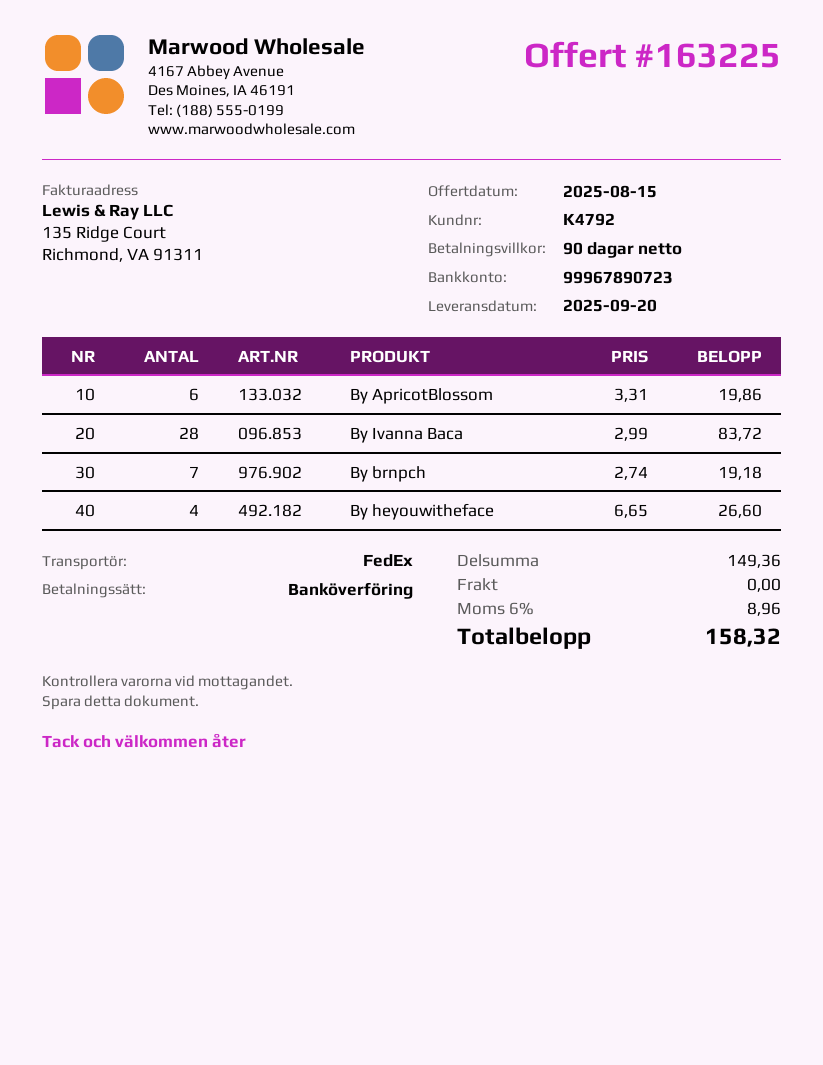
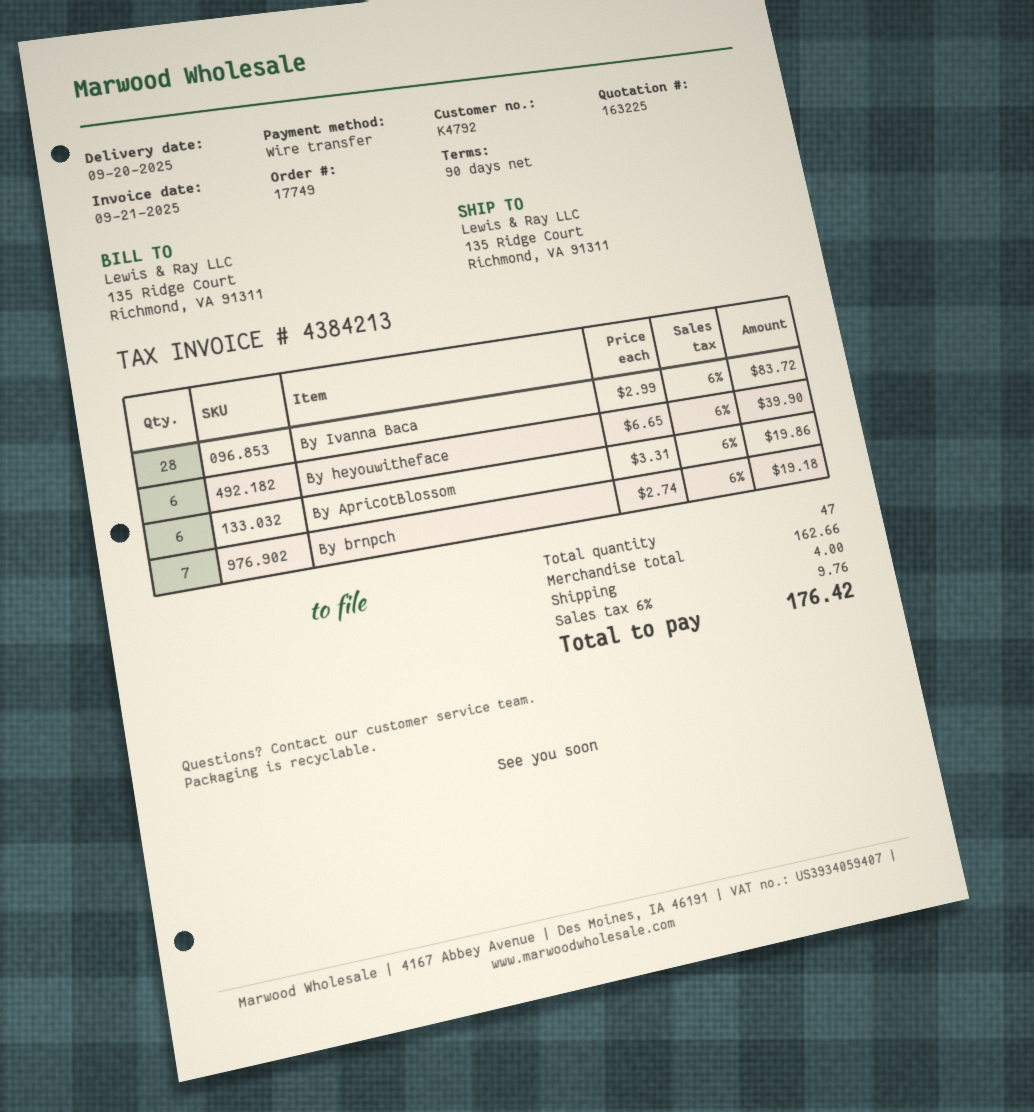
By heyouwitheface: 4 x 6.65 = 26.60 -> 6 x 6.65 = 39.90
subtotal: 149.36 -> 162.66
shipping: 0.00 -> 4.00
tax: 6% = 8.96 -> 6% = 9.76
total: 158.32 -> 176.42

